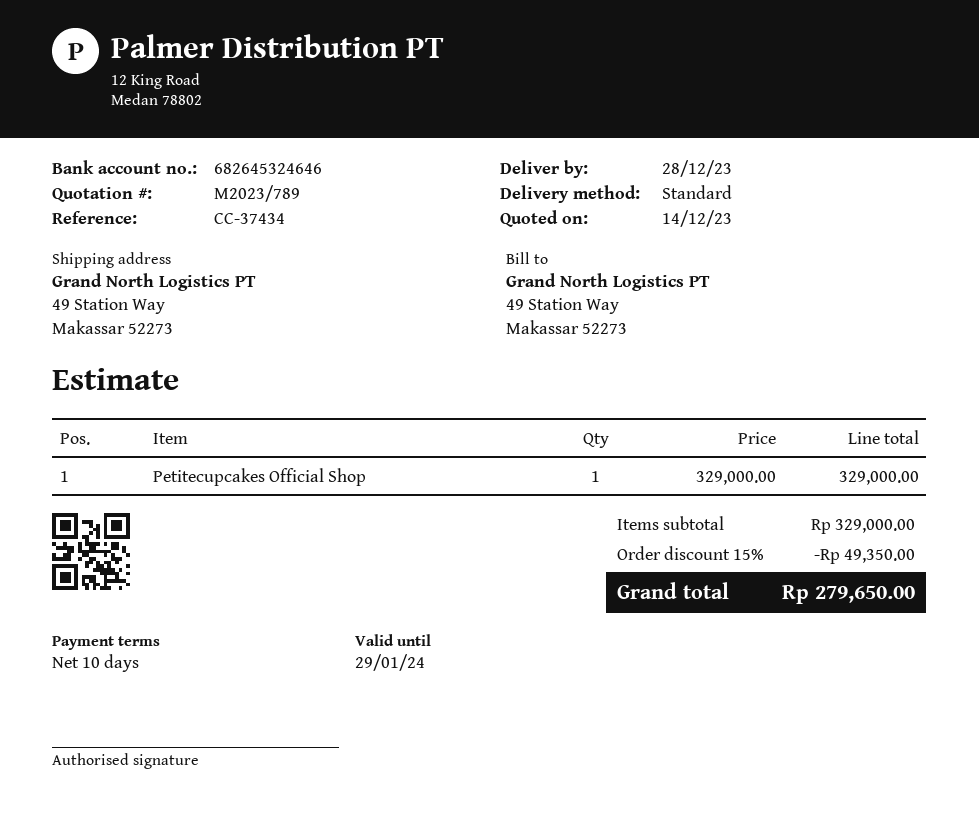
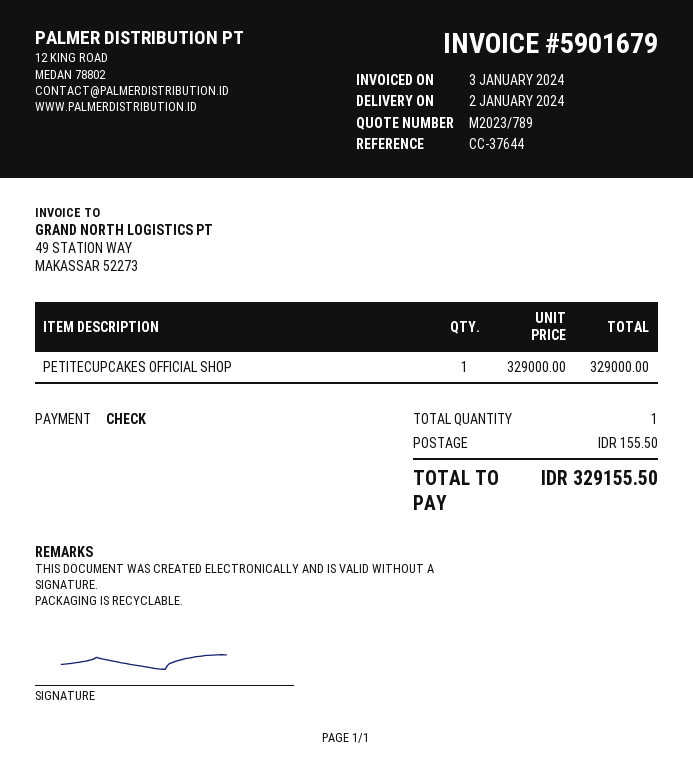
delivery date: 2023-12-28 -> 2024-01-02
reference: CC-37434 -> CC-37644
discount: 15% = 49350.00 -> none
shipping: none -> 155.50
total: 279650.00 -> 329155.50

